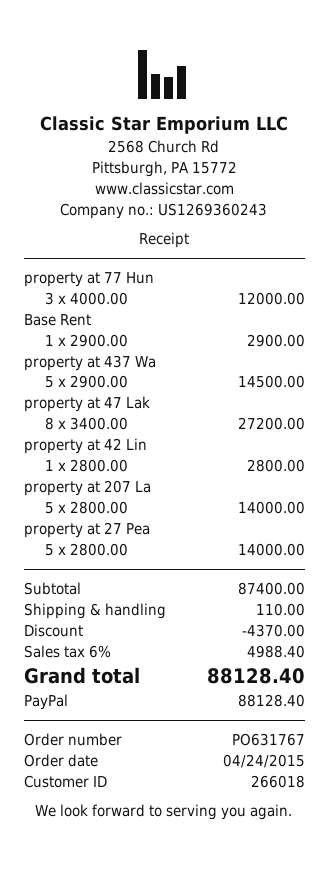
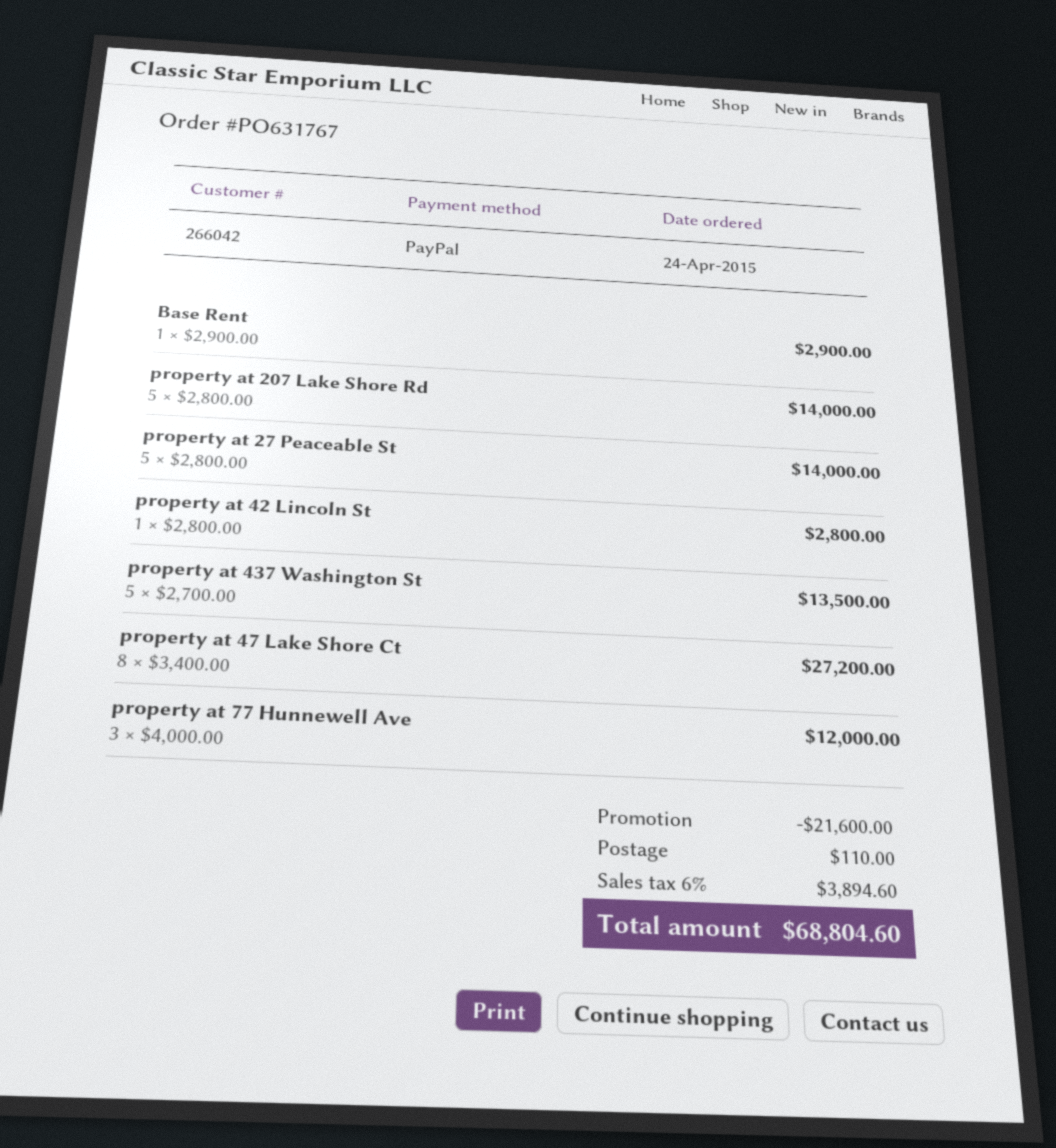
customer number: 266018 -> 266042
property at 437 Wa: 5 x 2900.00 = 14500.00 -> 5 x 2700.00 = 13500.00
discount: 4370.00 -> 21600.00
tax: 6% = 4988.40 -> 6% = 3894.60
total: 88128.40 -> 68804.60

